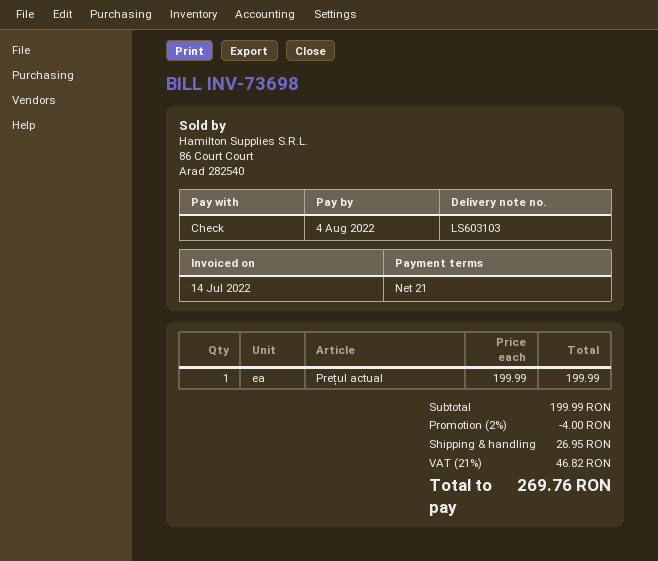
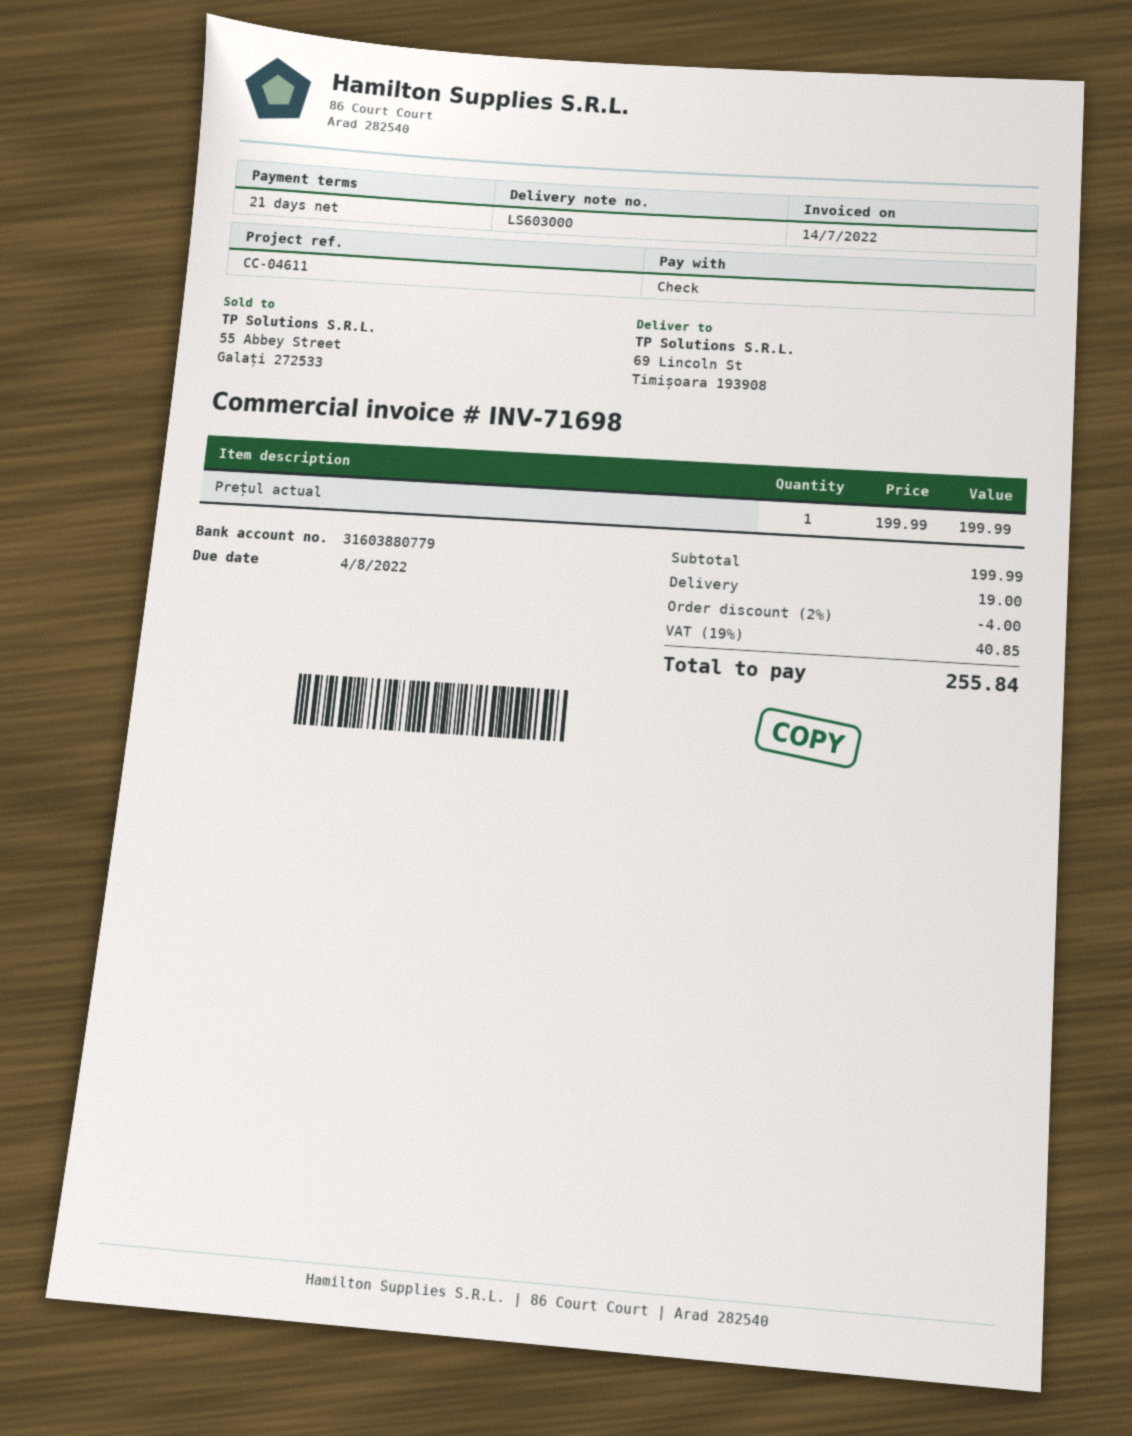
delivery note number: LS603103 -> LS603000
invoice number: INV-73698 -> INV-71698
shipping: 26.95 -> 19.00
tax: 21% = 46.82 -> 19% = 40.85
total: 269.76 -> 255.84

